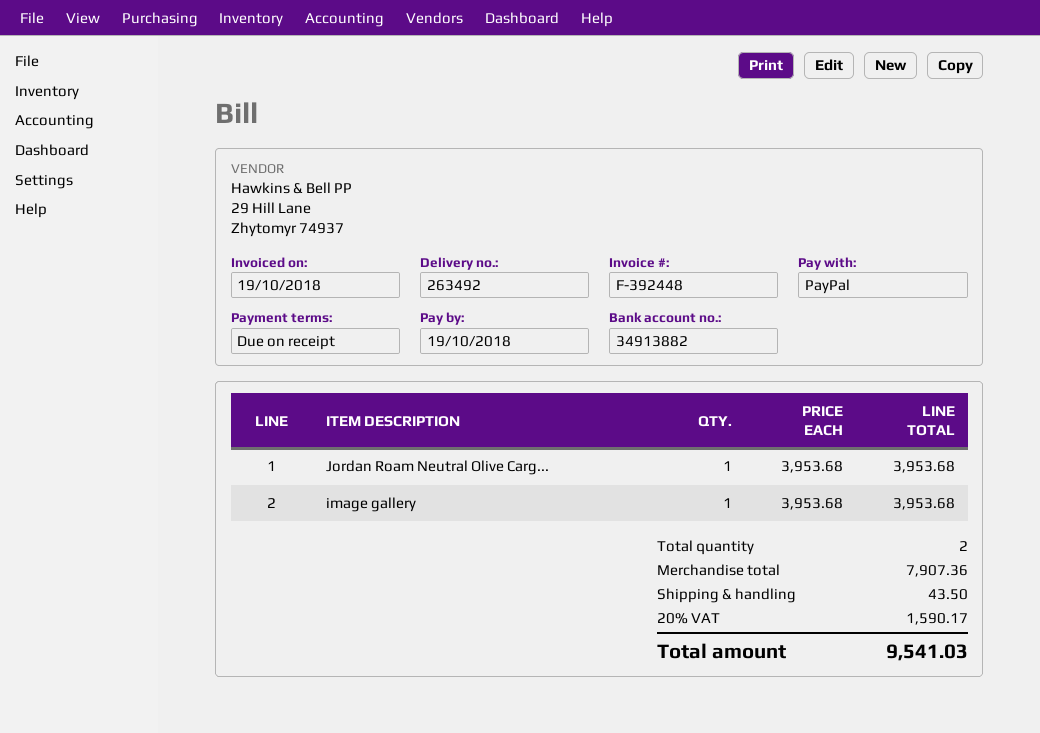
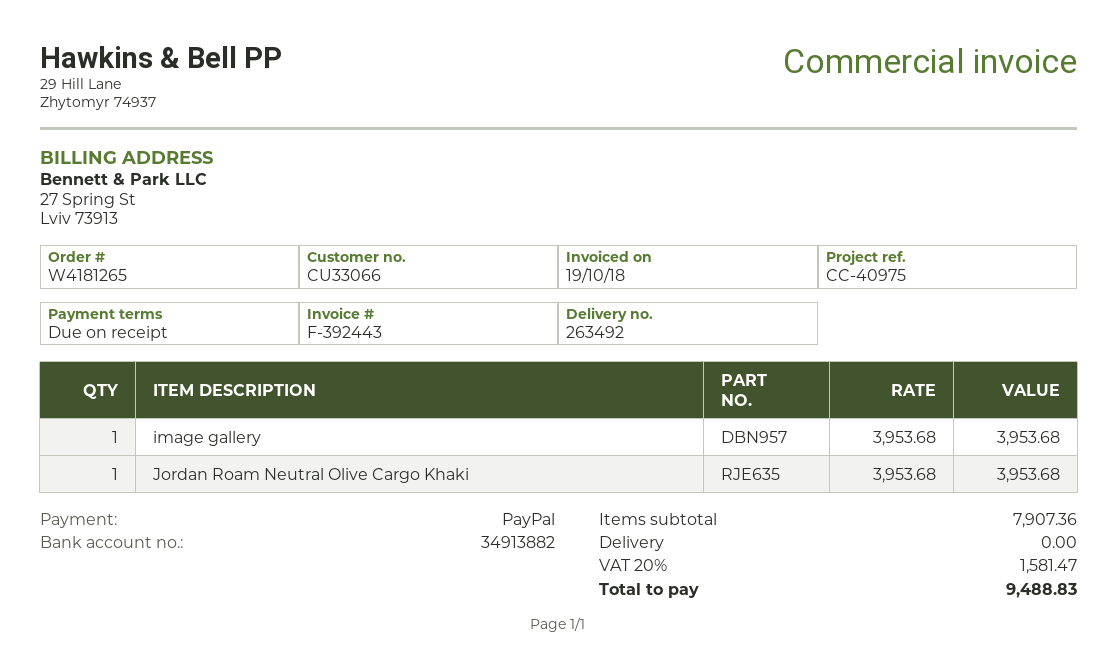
invoice number: F-392448 -> F-392443
shipping: 43.50 -> 0.00
tax: 20% = 1590.17 -> 20% = 1581.47
total: 9541.03 -> 9488.83

